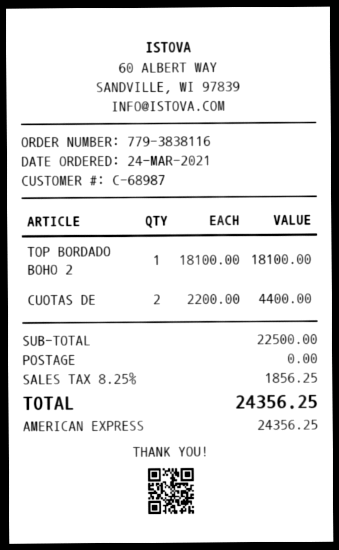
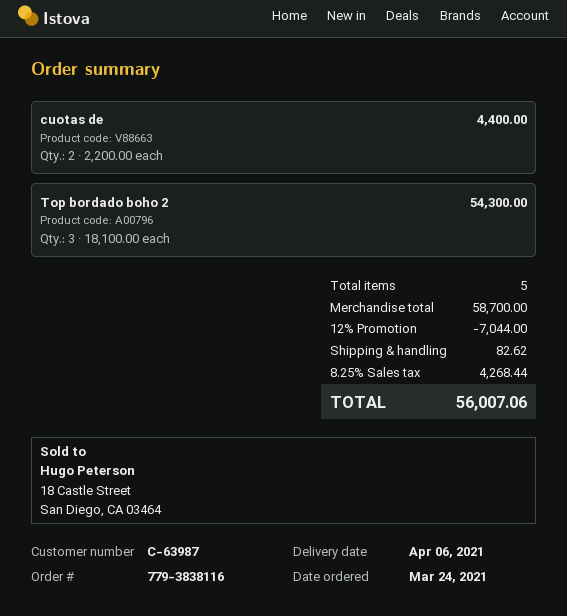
customer number: C-68987 -> C-63987
TOP BORDADO BOHO 2: 1 x 18100.00 = 18100.00 -> 3 x 18100.00 = 54300.00
subtotal: 22500.00 -> 58700.00
discount: none -> 12% = 7044.00
shipping: 0.00 -> 82.62
tax: 8.25% = 1856.25 -> 8.25% = 4268.44
total: 24356.25 -> 56007.06

